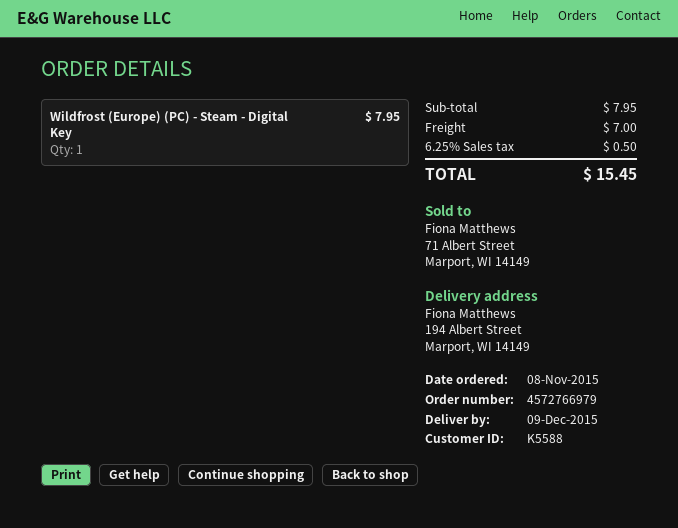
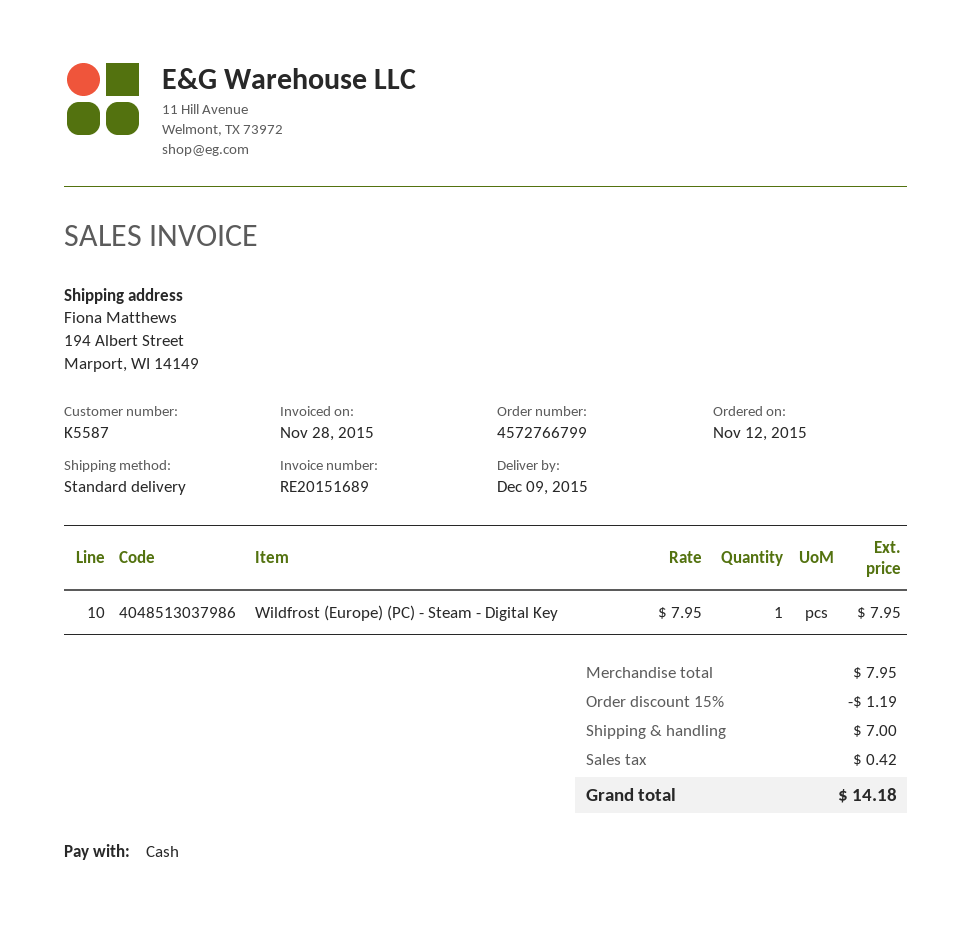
order number: 4572766979 -> 4572766799
order date: 2015-11-08 -> 2015-11-12
customer number: K5588 -> K5587
discount: none -> 15% = 1.19
tax: 0.50 -> 0.42
total: 15.45 -> 14.18

